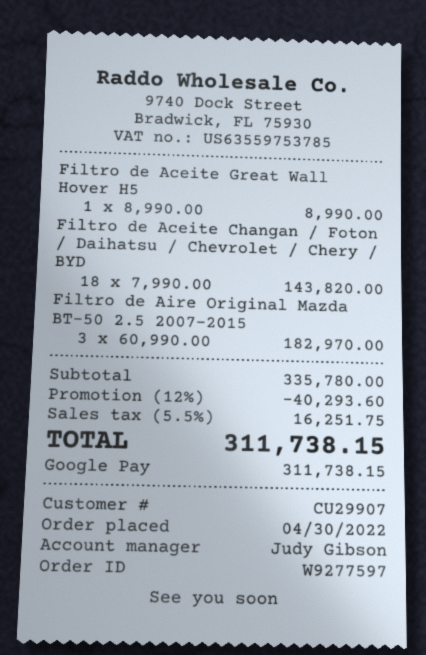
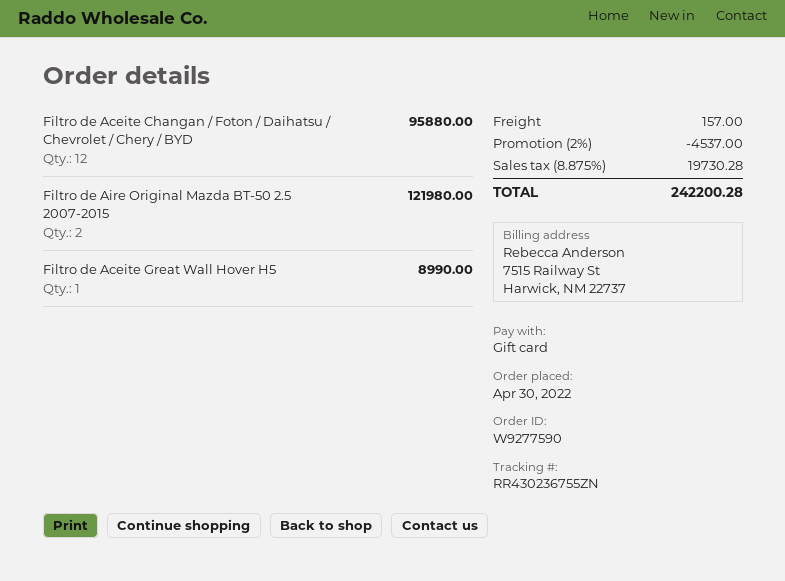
order number: W9277597 -> W9277590
payment method: Google Pay -> gift card
Filtro de Aceite Changan / Foton / Daihatsu / Chevrolet / Chery / BYD: 18 for 143820.00 -> 12 for 95880.00
Filtro de Aire Original Mazda BT-50 2.5 2007-2015: 3 for 182970.00 -> 2 for 121980.00
discount: 12% = 40293.60 -> 2% = 4537.00
shipping: none -> 157.00
tax: 5.5% = 16251.75 -> 8.875% = 19730.28
total: 311738.15 -> 242200.28

